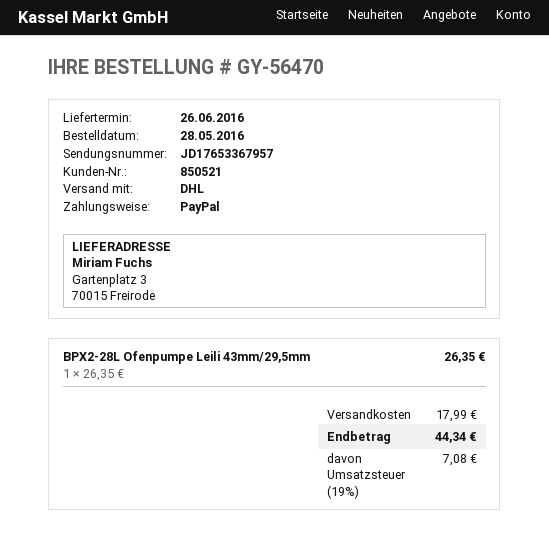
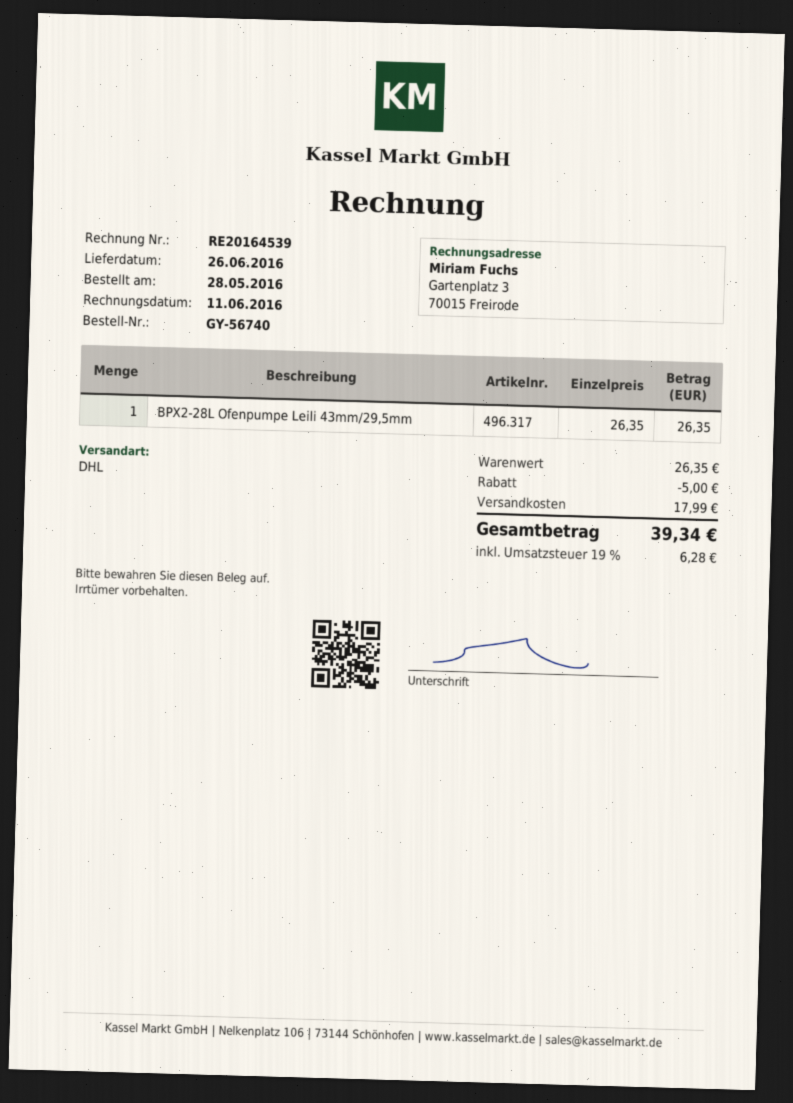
order number: GY-56470 -> GY-56740
discount: none -> 5.00
tax: 19% = 7.08 -> 19% = 6.28
total: 44.34 -> 39.34

